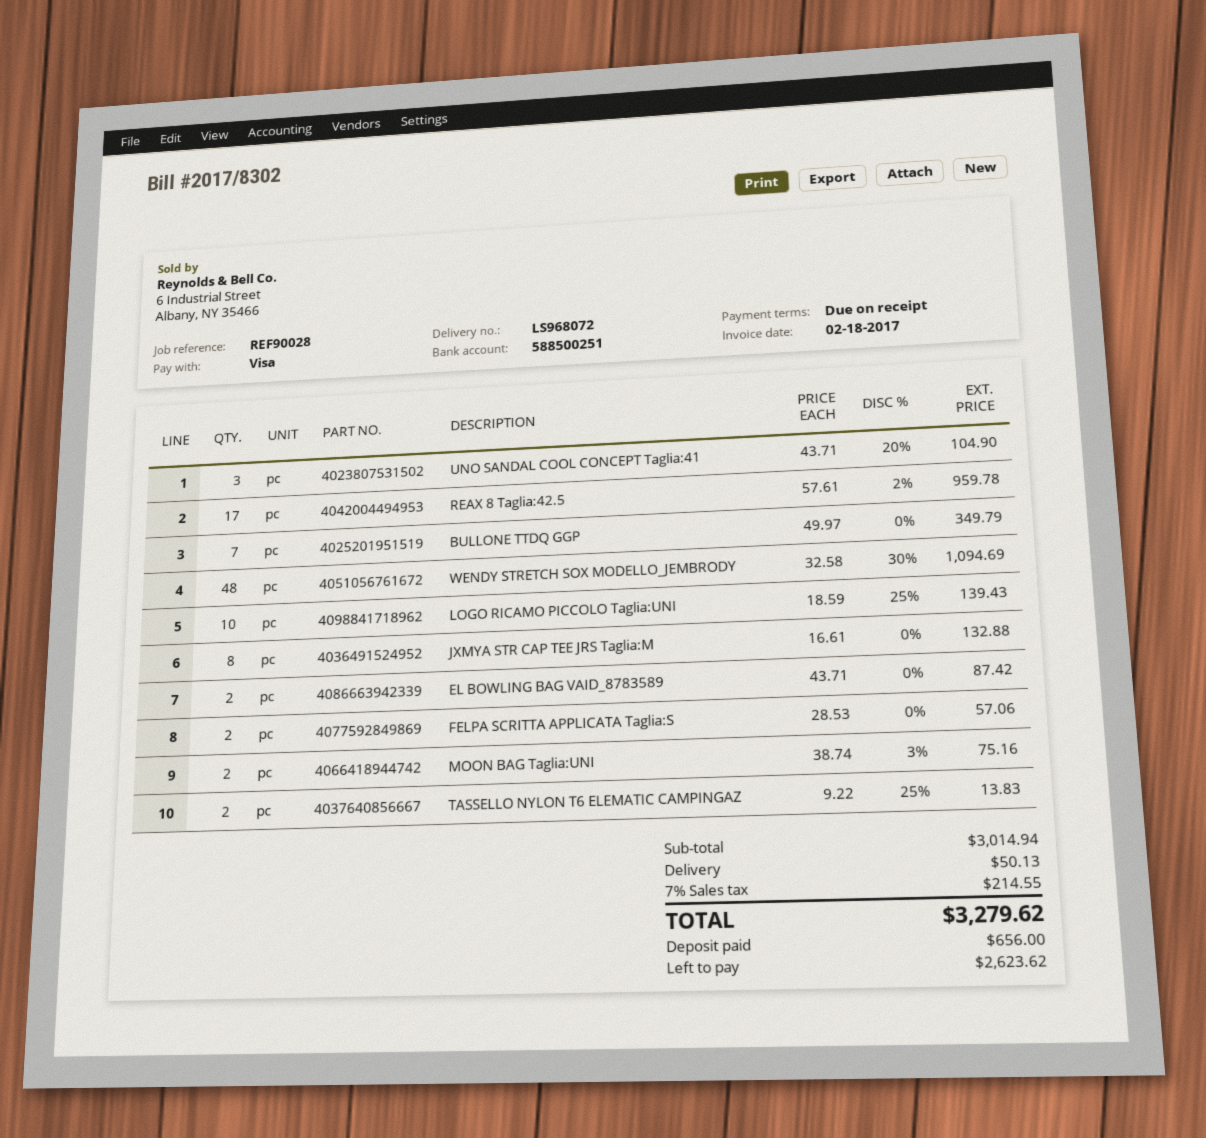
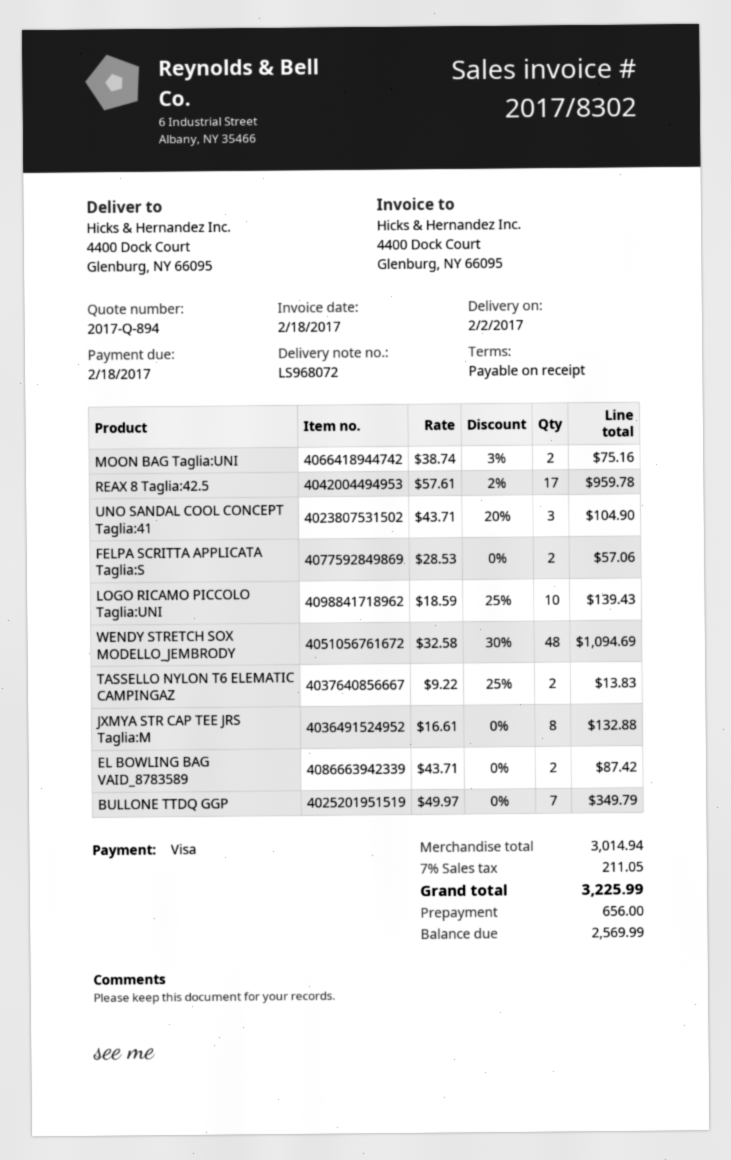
shipping: 50.13 -> none
tax: 7% = 214.55 -> 7% = 211.05
total: 3279.62 -> 3225.99
balance: 2623.62 -> 2569.99

